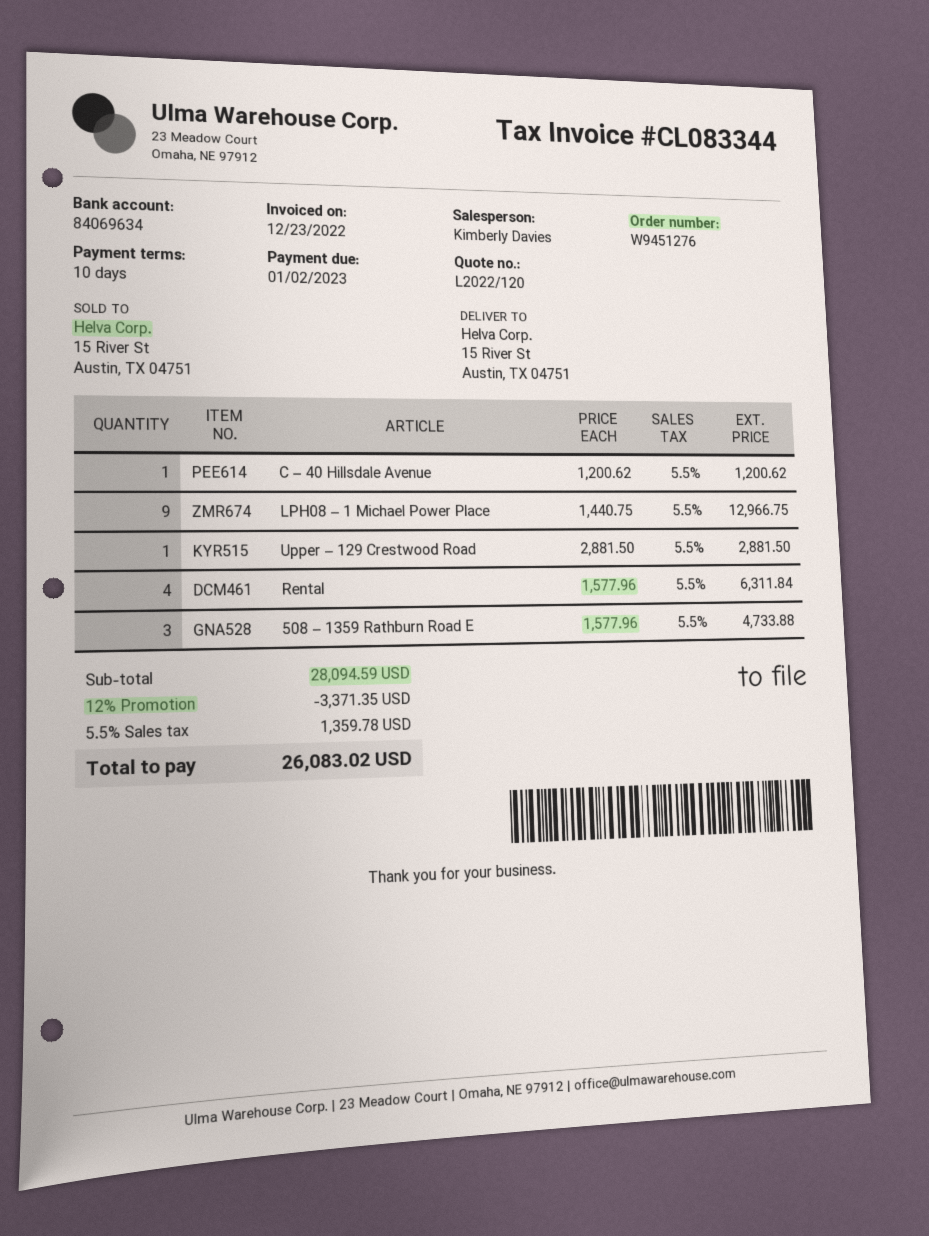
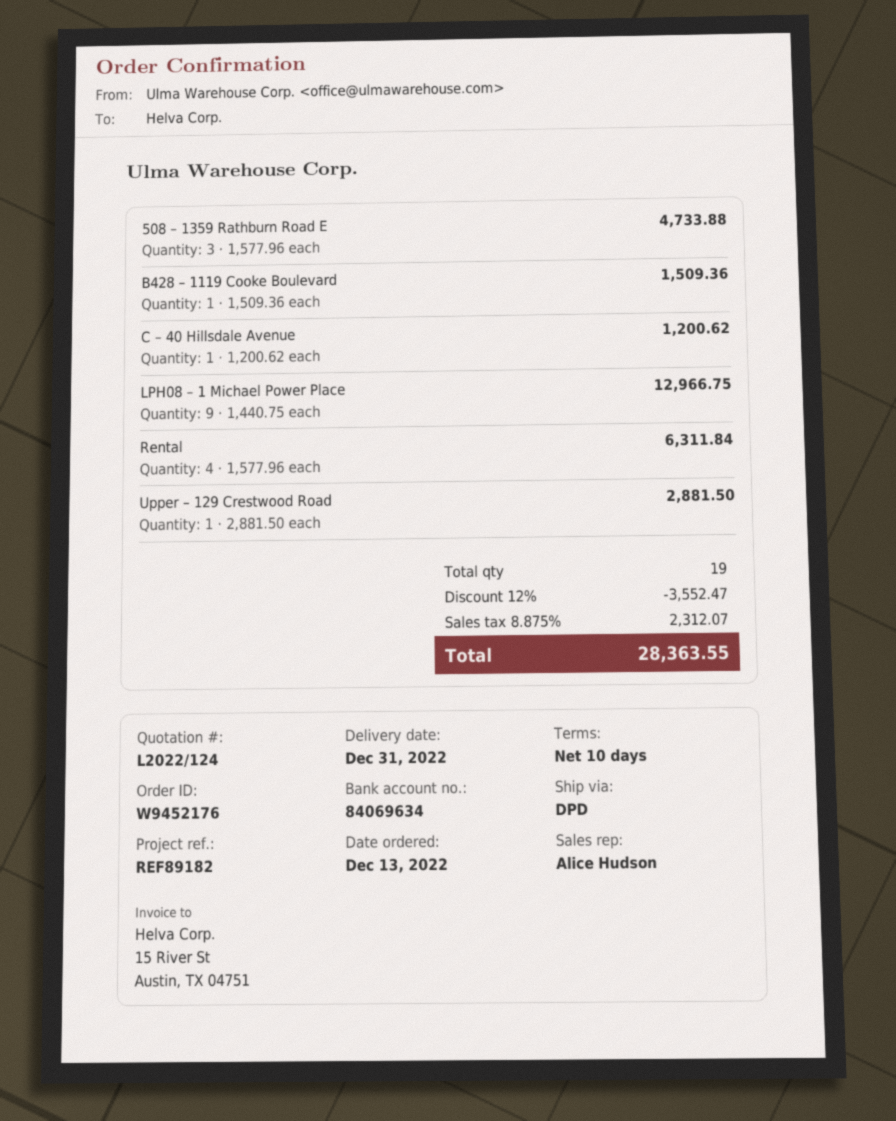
quote number: L2022/120 -> L2022/124
order number: W9451276 -> W9452176
sales rep: Kimberly Davies -> Alice Hudson
B428 – 1119 Cooke Boulevard: none -> 1 x 1509.36 = 1509.36
discount: 12% = 3371.35 -> 12% = 3552.47
tax: 5.5% = 1359.78 -> 8.875% = 2312.07
total: 26083.02 -> 28363.55

